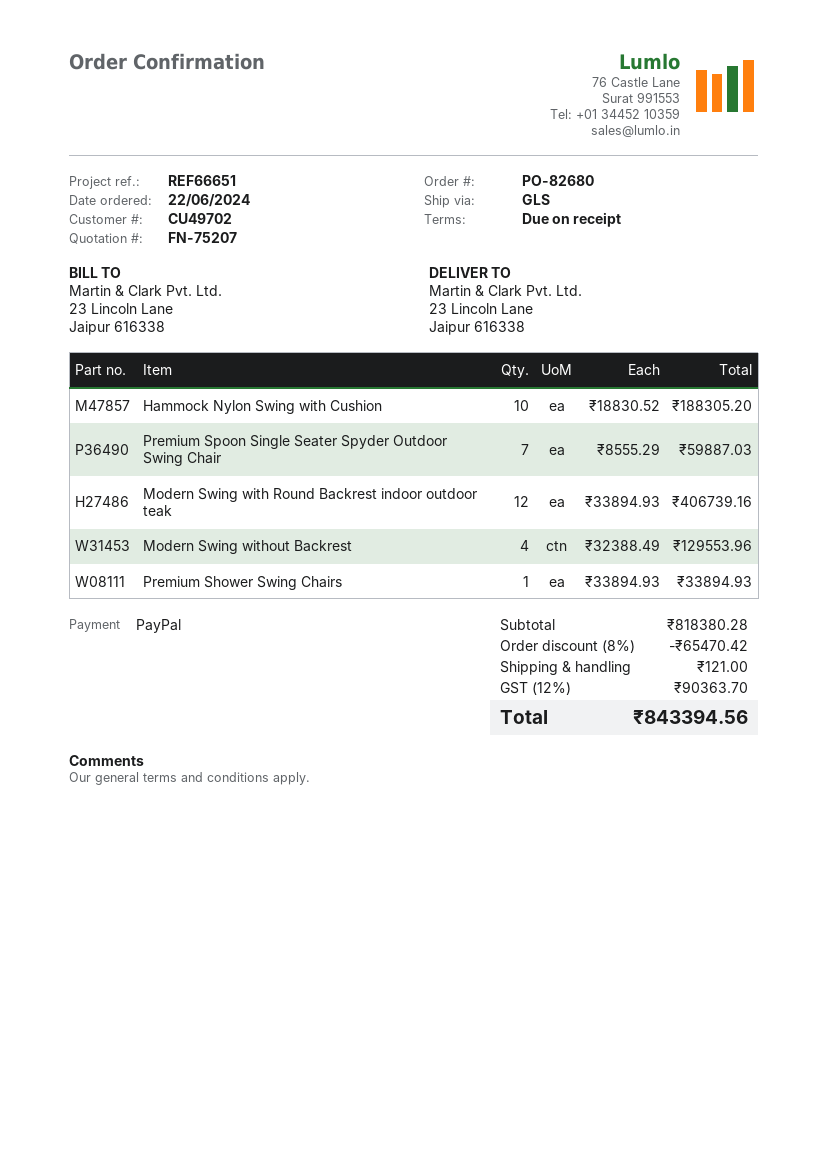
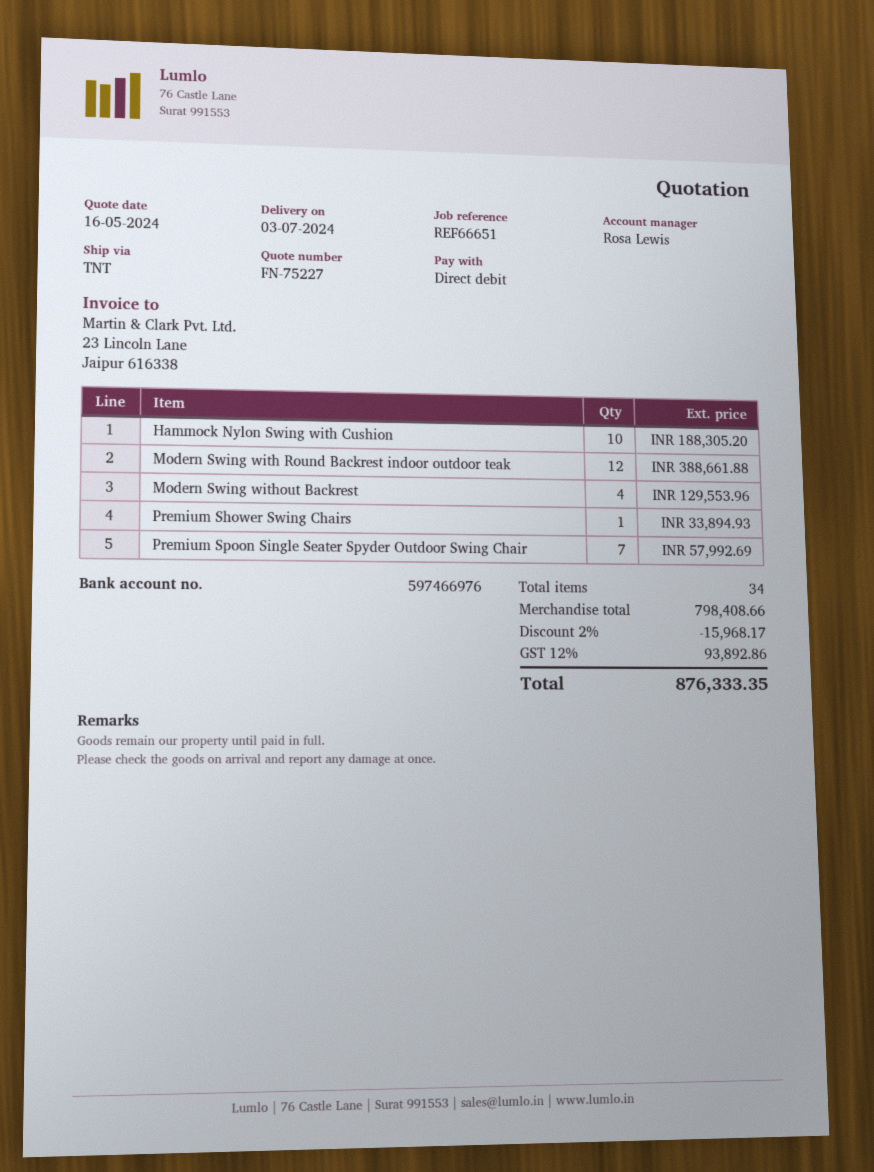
quote number: FN-75207 -> FN-75227
payment method: PayPal -> direct debit
shipping method: GLS -> TNT
Premium Spoon Single Seater Spyder Outdoor Swing Chair: 7 for 59887.03 -> 7 for 57992.69
Modern Swing with Round Backrest indoor outdoor teak: 12 for 406739.16 -> 12 for 388661.88
subtotal: 818380.28 -> 798408.66
discount: 8% = 65470.42 -> 2% = 15968.17
shipping: 121.00 -> none
tax: 12% = 90363.70 -> 12% = 93892.86
total: 843394.56 -> 876333.35

